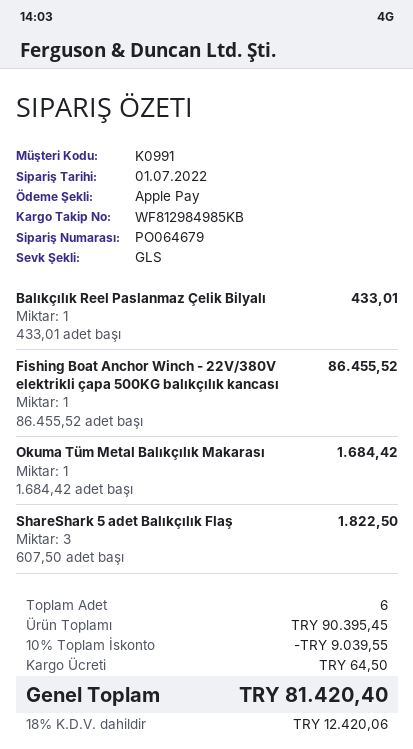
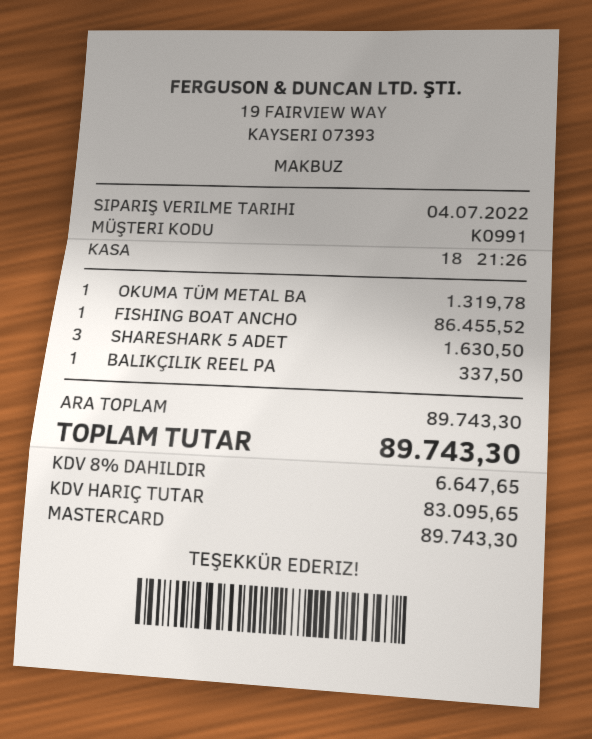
order date: 2022-07-01 -> 2022-07-04
payment method: Apple Pay -> Mastercard
Balıkçılık Reel Paslanmaz Çelik Bilyalı: 1 for 433.01 -> 1 for 337.50
Okuma Tüm Metal Balıkçılık Makarası: 1 for 1684.42 -> 1 for 1319.78
ShareShark 5 adet Balıkçılık Flaş: 3 for 1822.50 -> 3 for 1630.50
subtotal: 90395.45 -> 89743.30
discount: 10% = 9039.55 -> none
shipping: 64.50 -> none
tax: 18% = 12420.06 -> 8% = 6647.65
total: 81420.40 -> 89743.30

